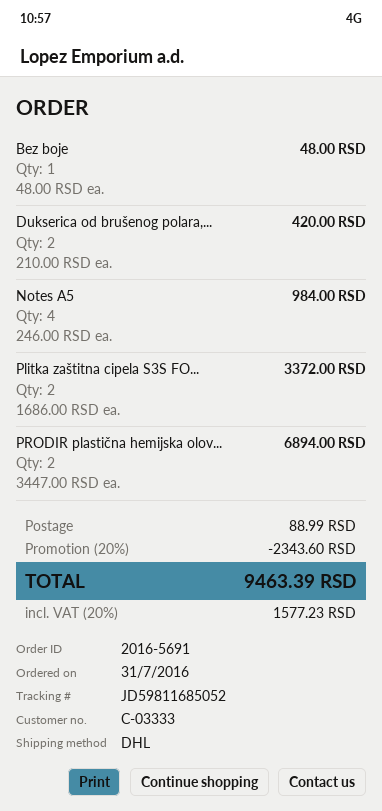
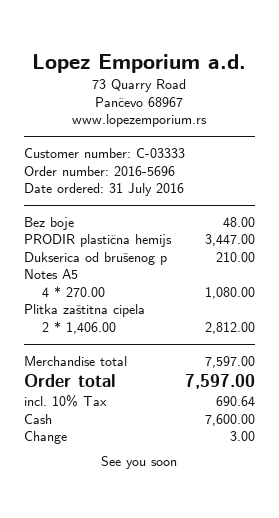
order number: 2016-5691 -> 2016-5696
Dukserica od brušenog polara,...: 2 x 210.00 = 420.00 -> 1 x 210.00 = 210.00
Notes A5: 4 x 246.00 = 984.00 -> 4 x 270.00 = 1080.00
Plitka zaštitna cipela S3S FO...: 2 x 1686.00 = 3372.00 -> 2 x 1406.00 = 2812.00
PRODIR plastična hemijska olov...: 2 x 3447.00 = 6894.00 -> 1 x 3447.00 = 3447.00
discount: 20% = 2343.60 -> none
shipping: 88.99 -> none
tax: 20% = 1577.23 -> 10% = 690.64
total: 9463.39 -> 7597.00

